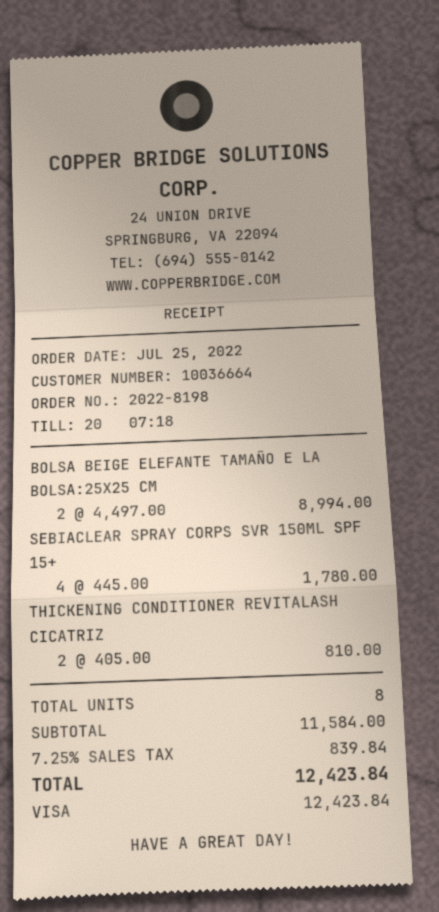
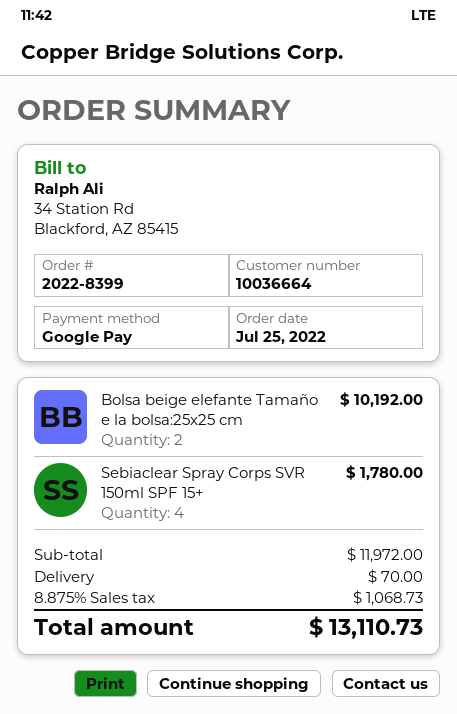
order number: 2022-8198 -> 2022-8399
payment method: Visa -> Google Pay
BOLSA BEIGE ELEFANTE TAMAÑO E LA BOLSA:25X25 CM: 2 for 8994.00 -> 2 for 10192.00
THICKENING CONDITIONER REVITALASH CICATRIZ: 2 for 810.00 -> none
subtotal: 11584.00 -> 11972.00
shipping: none -> 70.00
tax: 7.25% = 839.84 -> 8.875% = 1068.73
total: 12423.84 -> 13110.73

